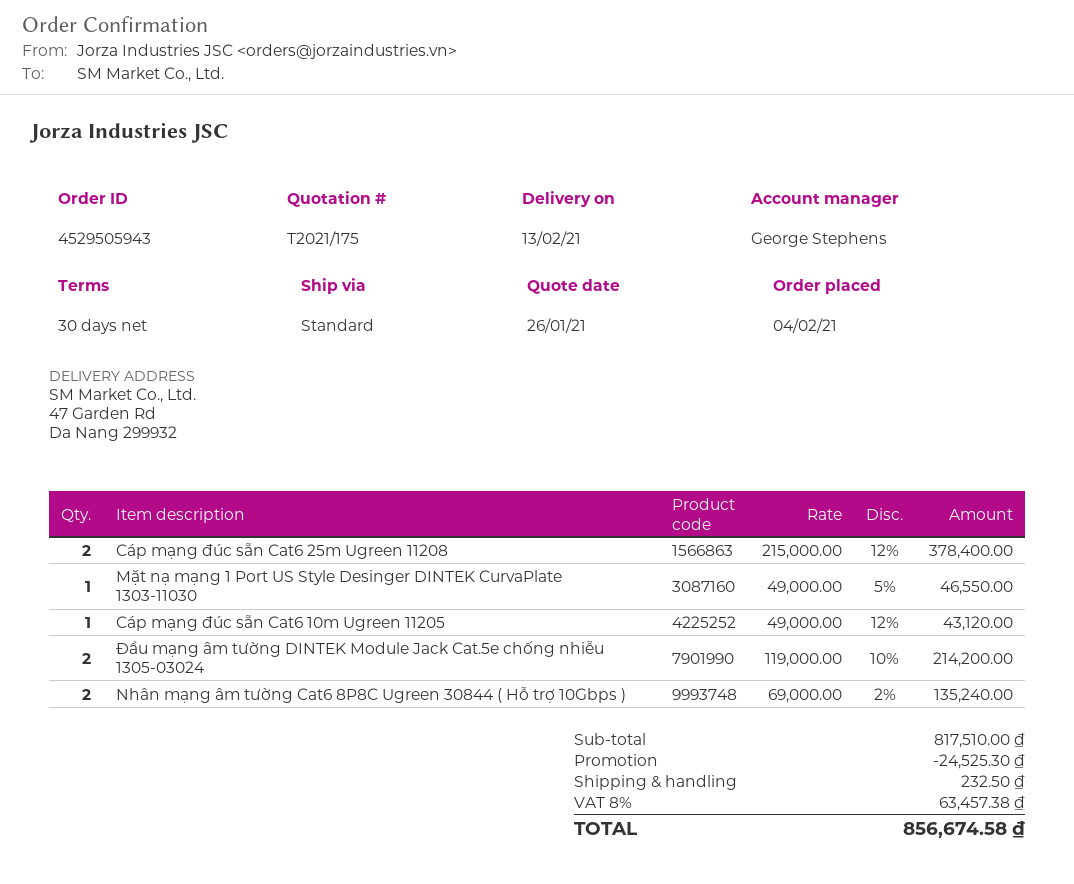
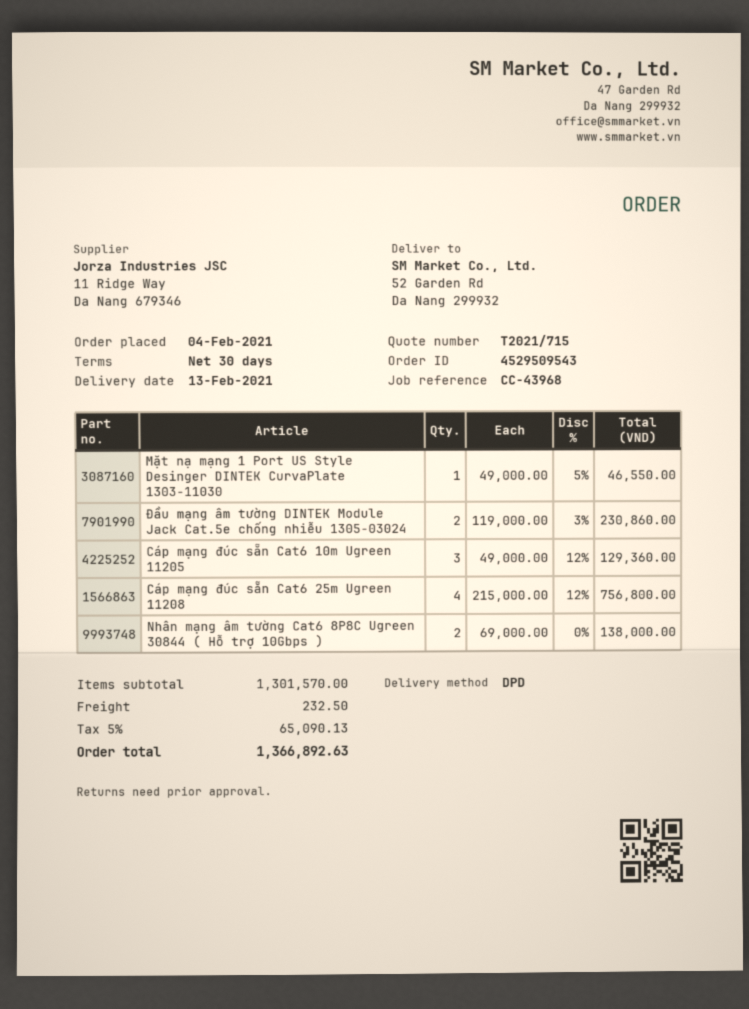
quote number: T2021/175 -> T2021/715
order number: 4529505943 -> 4529509543
shipping method: standard -> DPD
ship to: 47 Garden Rd, Da Nang 299932 -> 52 Garden Rd, Da Nang 299932
Cáp mạng đúc sẵn Cat6 25m Ugreen 11208: 2 x 215000.00 - 12% = 378400.00 -> 4 x 215000.00 - 12% = 756800.00
Cáp mạng đúc sẵn Cat6 10m Ugreen 11205: 1 x 49000.00 - 12% = 43120.00 -> 3 x 49000.00 - 12% = 129360.00
Đầu mạng âm tường DINTEK Module Jack Cat.5e chống nhiễu 1305-03024: 2 x 119000.00 - 10% = 214200.00 -> 2 x 119000.00 - 3% = 230860.00
Nhân mạng âm tường Cat6 8P8C Ugreen 30844 ( Hỗ trợ 10Gbps ): 2 x 69000.00 - 2% = 135240.00 -> 2 x 69000.00 = 138000.00
subtotal: 817510.00 -> 1301570.00
discount: 24525.30 -> none
tax: 8% = 63457.38 -> 5% = 65090.13
total: 856674.58 -> 1366892.63

